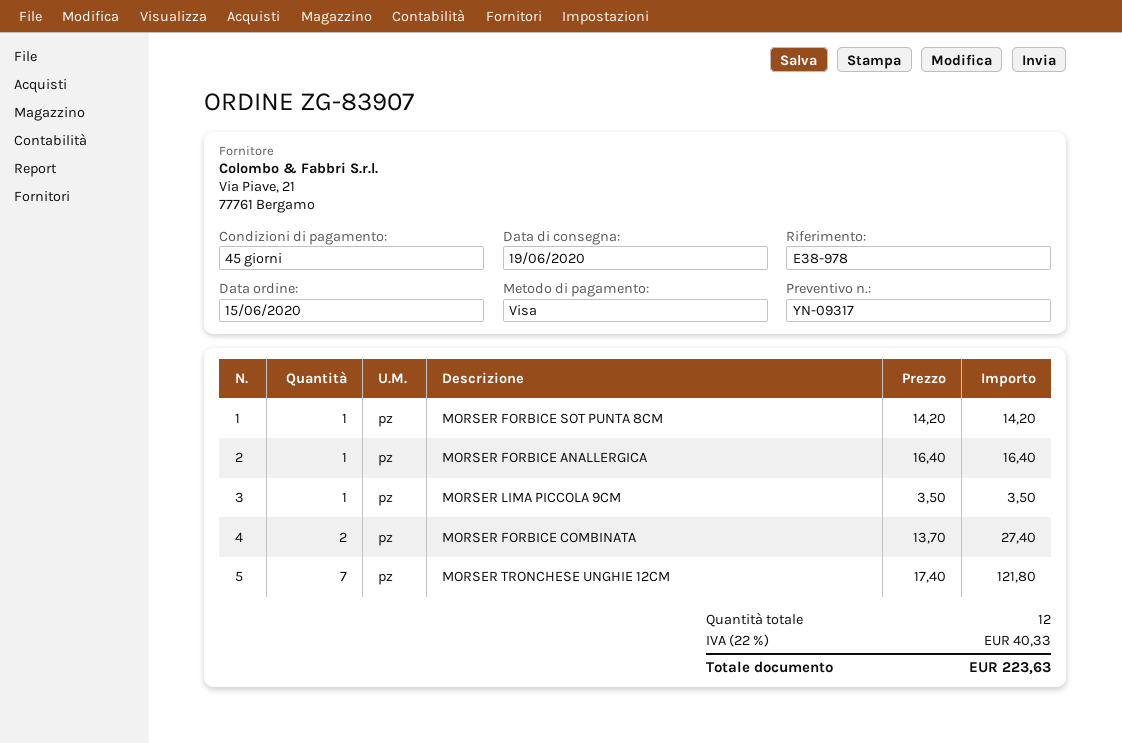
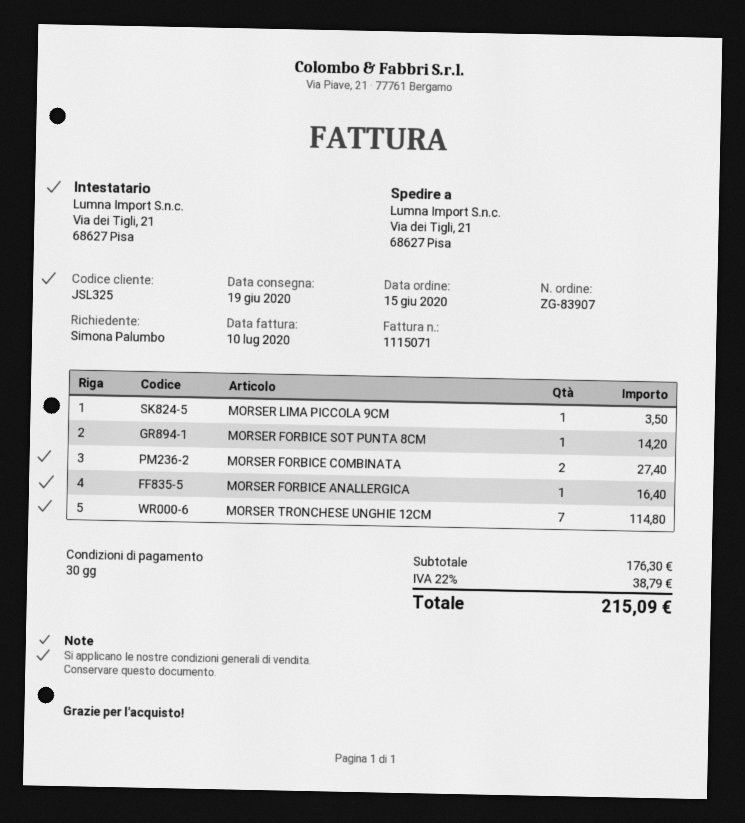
payment terms: 45 days -> 30 days
MORSER TRONCHESE UNGHIE 12CM: 7 for 121.80 -> 7 for 114.80
tax: 22% = 40.33 -> 22% = 38.79
total: 223.63 -> 215.09

